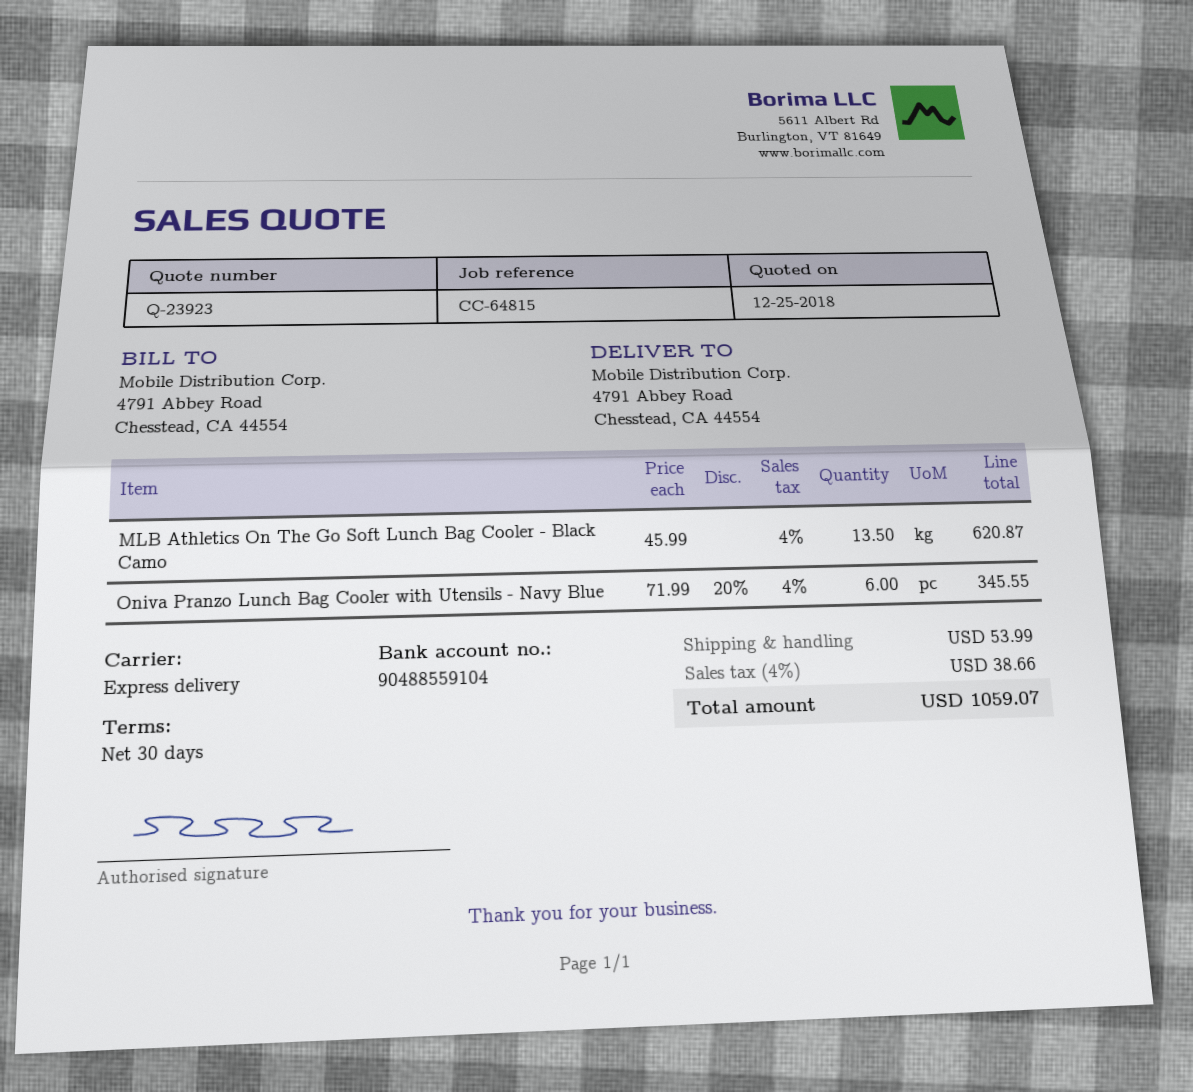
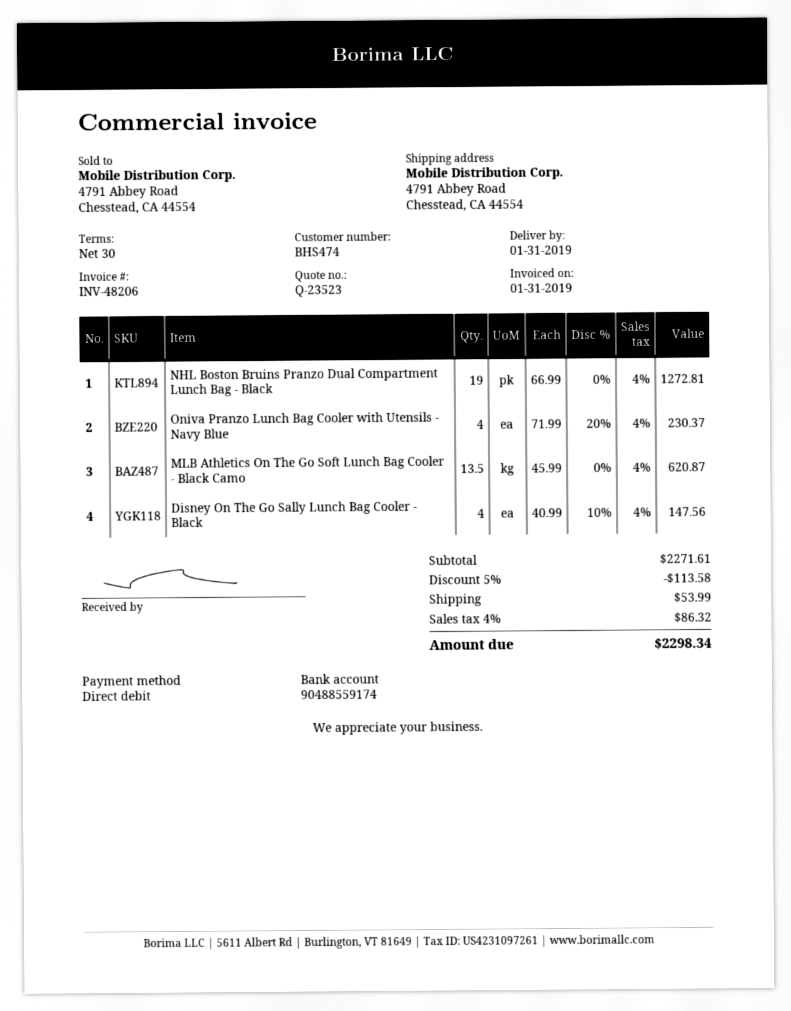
quote number: Q-23923 -> Q-23523
bank account: 90488559104 -> 90488559174
Oniva Pranzo Lunch Bag Cooler with Utensils - Navy Blue: 6 x 71.99 - 20% = 345.55 -> 4 x 71.99 - 20% = 230.37
NHL Boston Bruins Pranzo Dual Compartment Lunch Bag - Black: none -> 19 x 66.99 = 1272.81
Disney On The Go Sally Lunch Bag Cooler - Black: none -> 4 x 40.99 - 10% = 147.56
discount: none -> 5% = 113.58
tax: 4% = 38.66 -> 4% = 86.32
total: 1059.07 -> 2298.34

